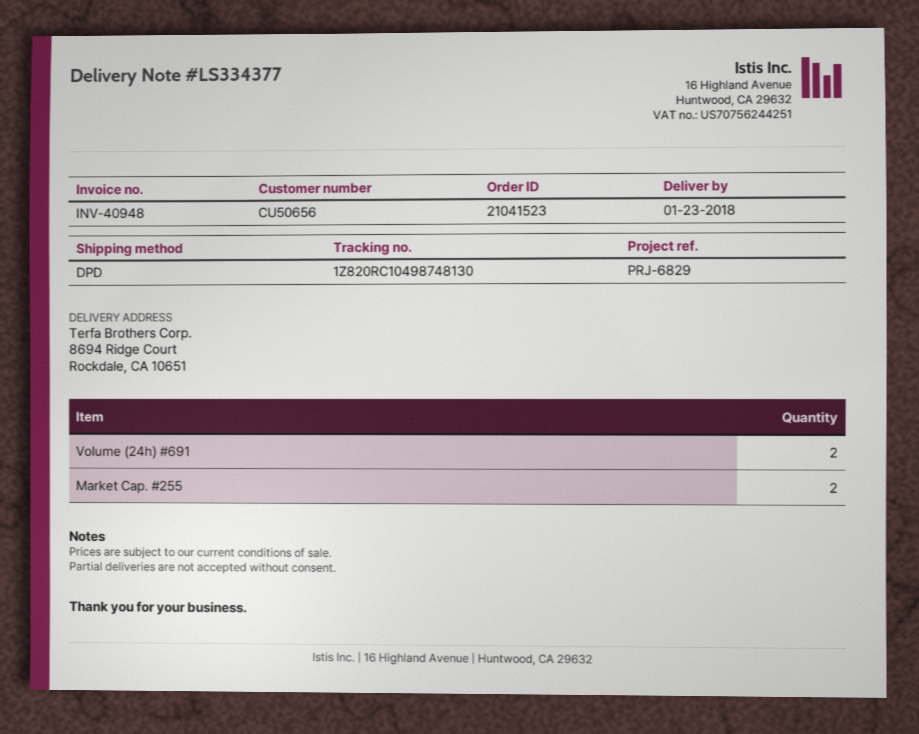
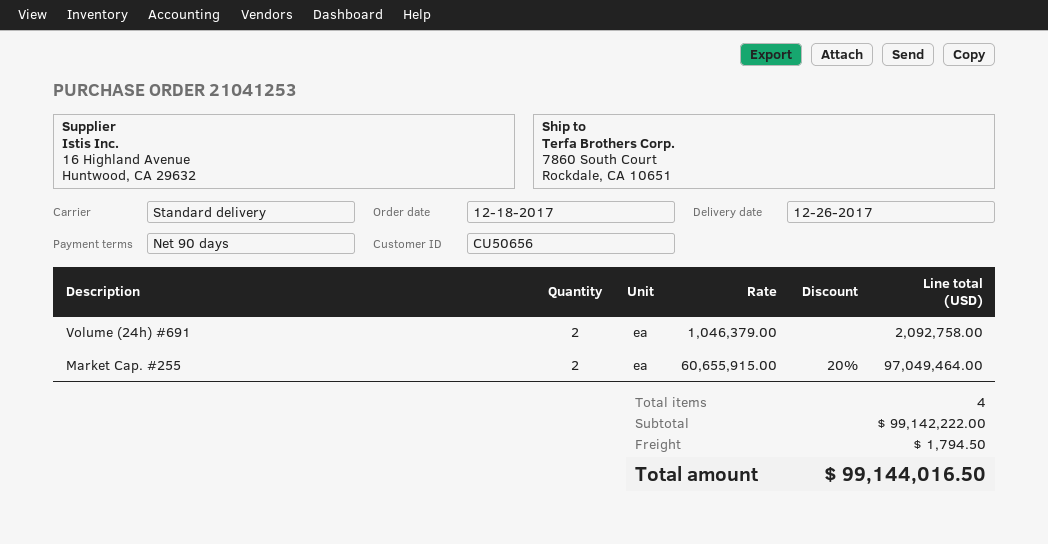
order number: 21041523 -> 21041253
delivery date: 2018-01-23 -> 2017-12-26
shipping method: DPD -> standard
ship to: 8694 Ridge Court, Rockdale, CA 10651 -> 7860 South Court, Rockdale, CA 10651

